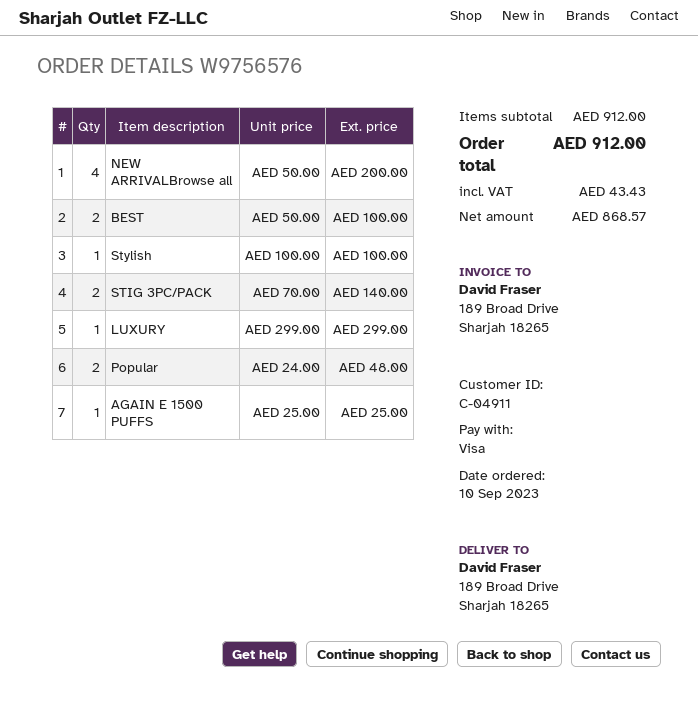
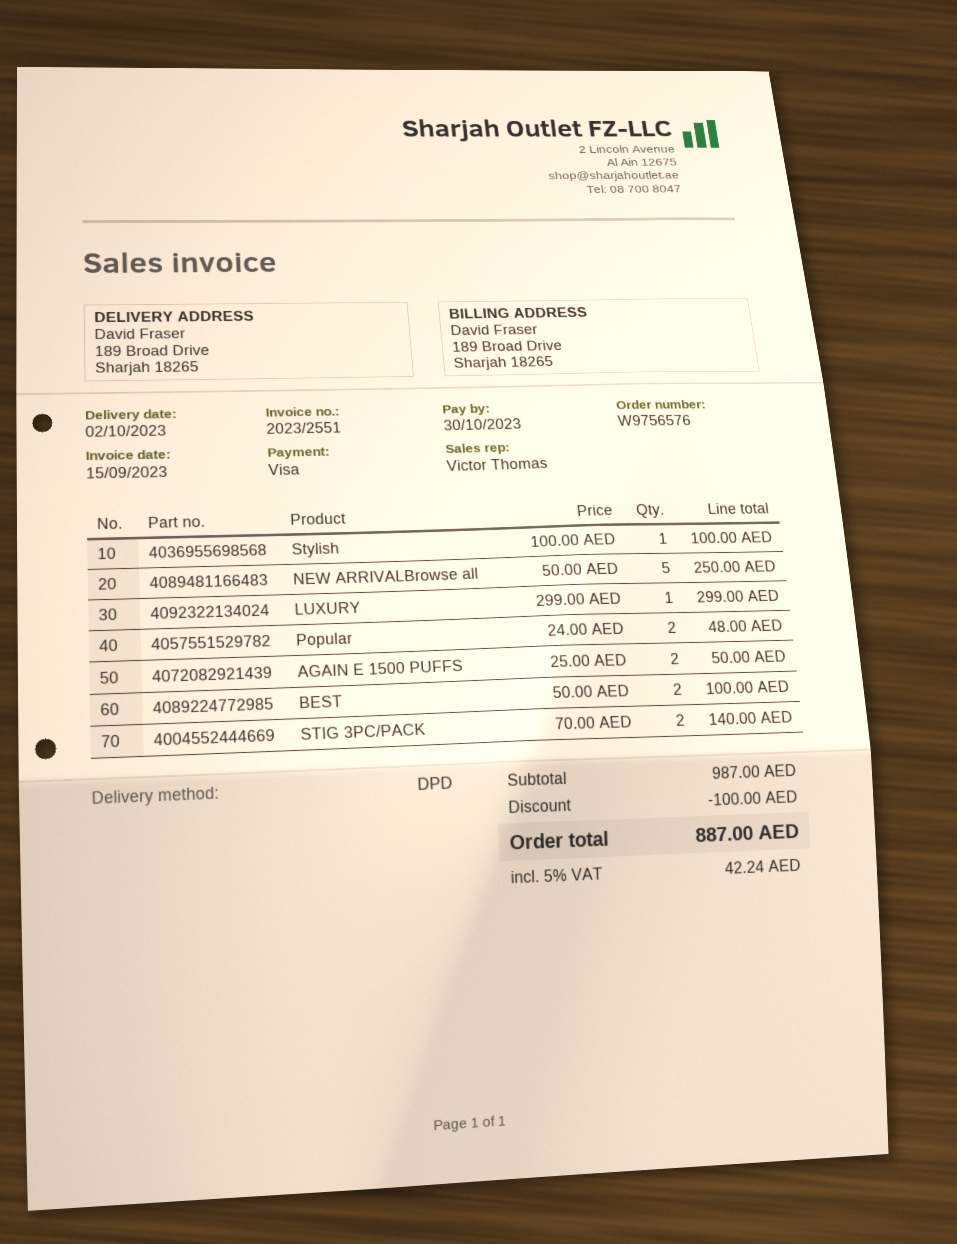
NEW ARRIVALBrowse all: 4 x 50.00 = 200.00 -> 5 x 50.00 = 250.00
AGAIN E 1500 PUFFS: 1 x 25.00 = 25.00 -> 2 x 25.00 = 50.00
subtotal: 912.00 -> 987.00
discount: none -> 100.00
tax: 43.43 -> 42.24
total: 912.00 -> 887.00

